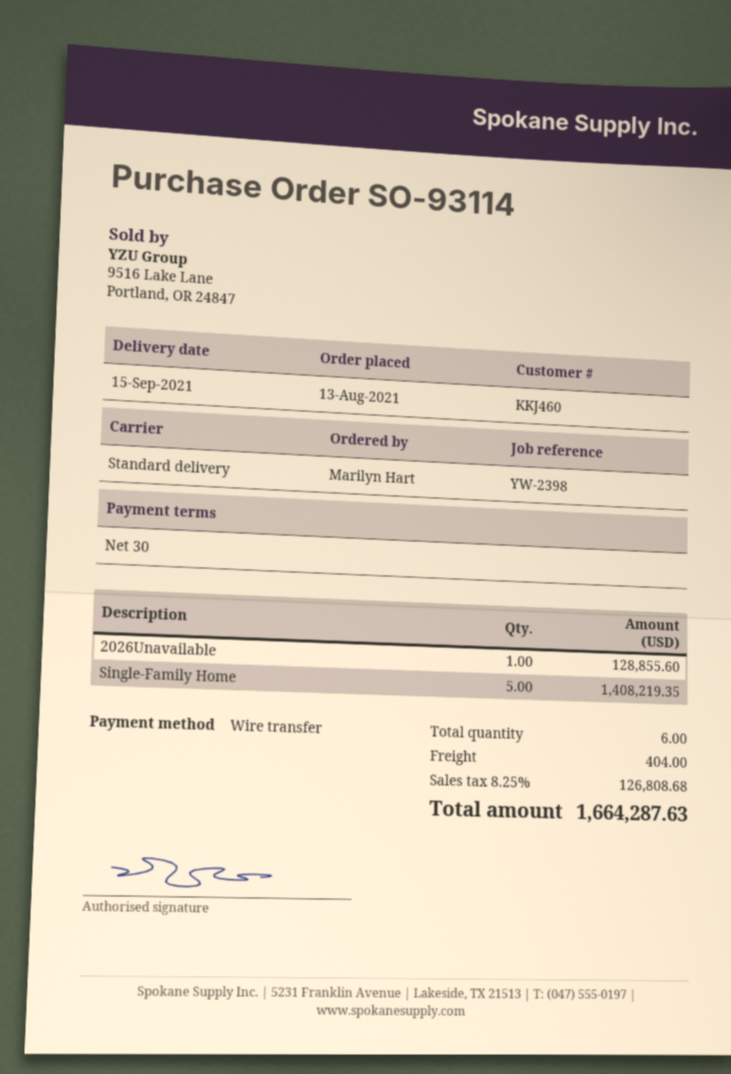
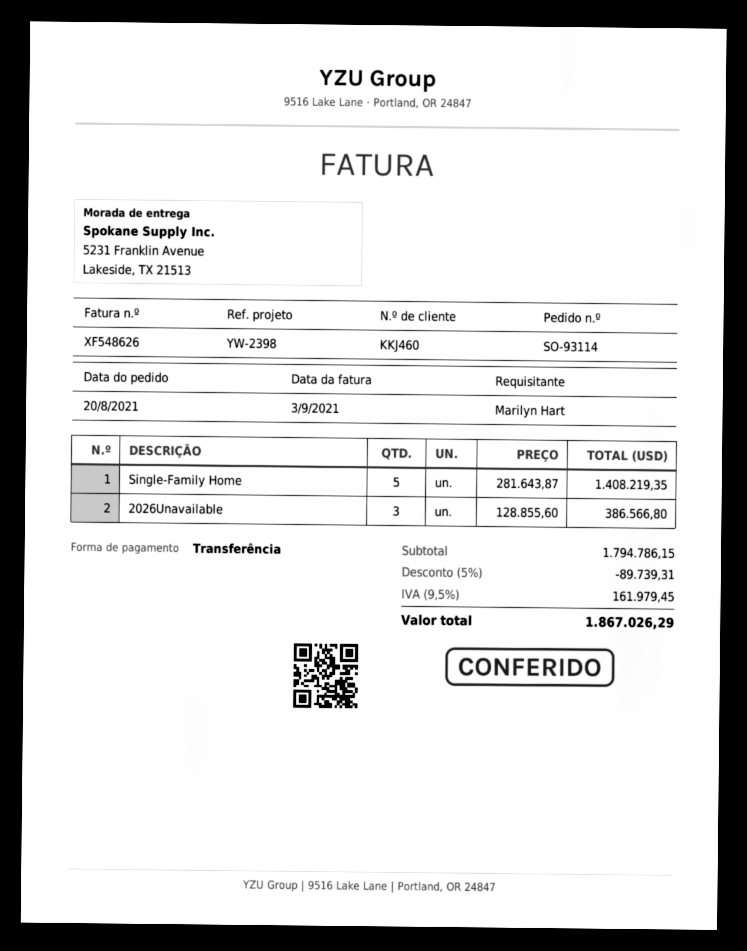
order date: 2021-08-13 -> 2021-08-20
2026Unavailable: 1 for 128855.60 -> 3 for 386566.80
discount: none -> 5% = 89739.31
shipping: 404.00 -> none
tax: 8.25% = 126808.68 -> 9.5% = 161979.45
total: 1664287.63 -> 1867026.29

